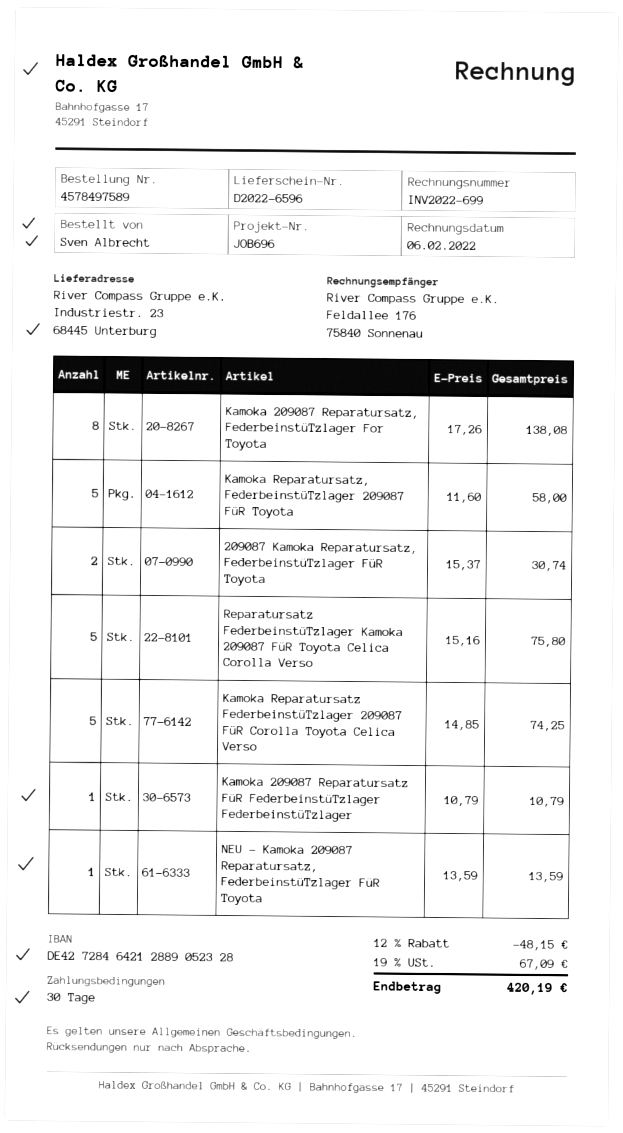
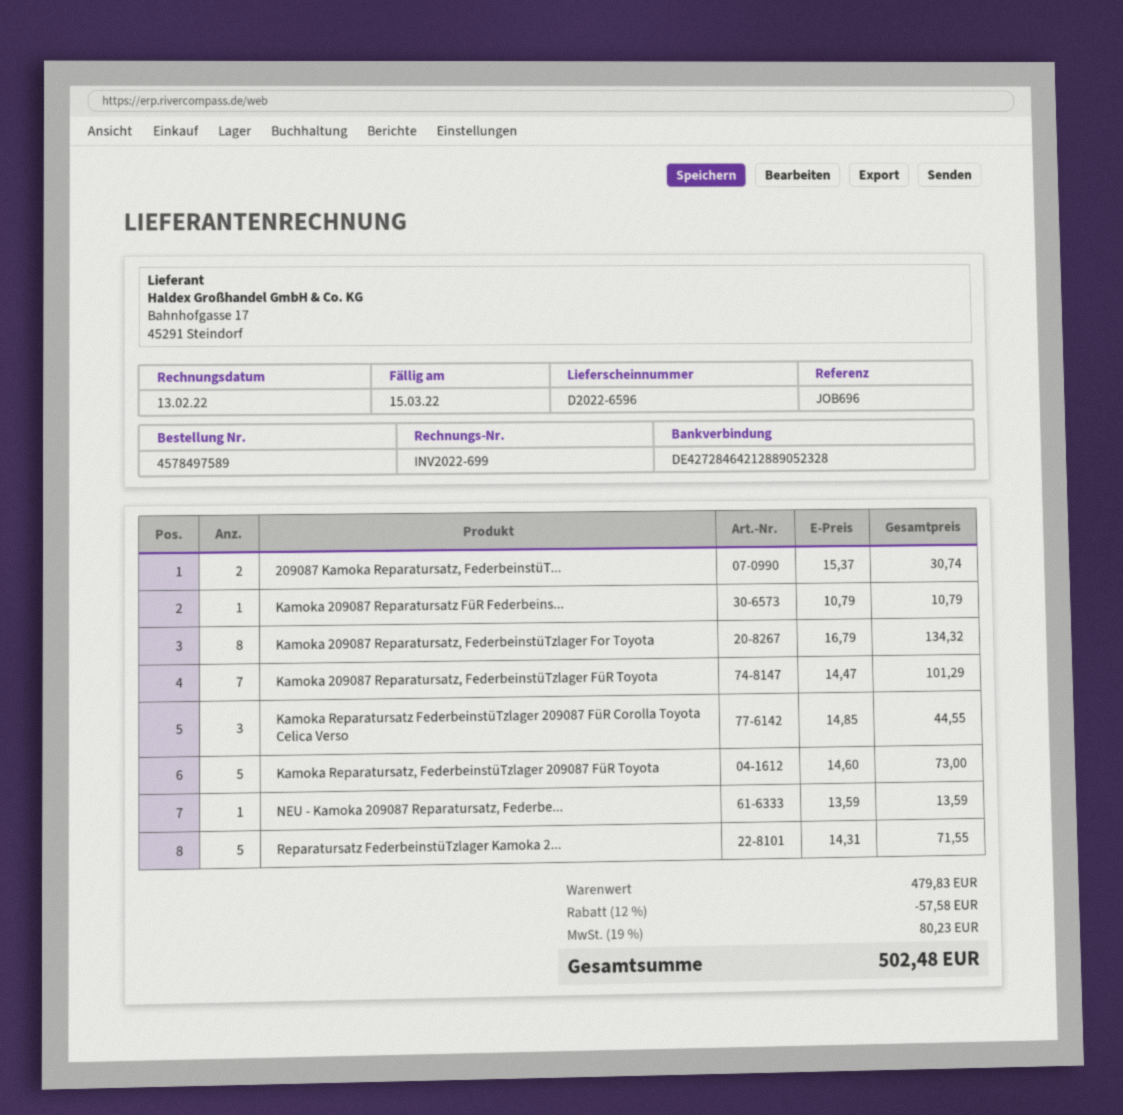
invoice date: 2022-02-06 -> 2022-02-13
Kamoka 209087 Reparatursatz, FederbeinstüTzlager For Toyota: 8 x 17.26 = 138.08 -> 8 x 16.79 = 134.32
Kamoka Reparatursatz, FederbeinstüTzlager 209087 FüR Toyota: 5 x 11.60 = 58.00 -> 5 x 14.60 = 73.00
Reparatursatz FederbeinstüTzlager Kamoka 209087 FüR Toyota Celica Corolla Verso: 5 x 15.16 = 75.80 -> 5 x 14.31 = 71.55
Kamoka Reparatursatz FederbeinstüTzlager 209087 FüR Corolla Toyota Celica Verso: 5 x 14.85 = 74.25 -> 3 x 14.85 = 44.55
Kamoka 209087 Reparatursatz, FederbeinstüTzlager FüR Toyota: none -> 7 x 14.47 = 101.29
discount: 12% = 48.15 -> 12% = 57.58
tax: 19% = 67.09 -> 19% = 80.23
total: 420.19 -> 502.48

